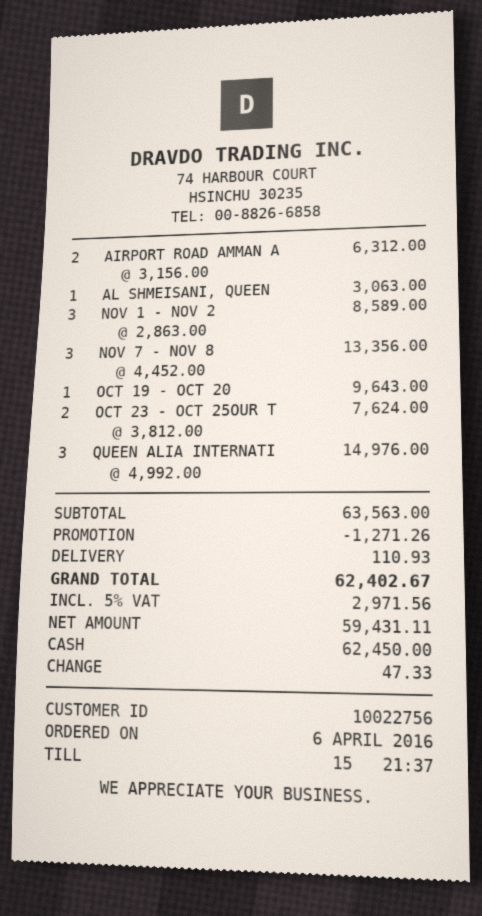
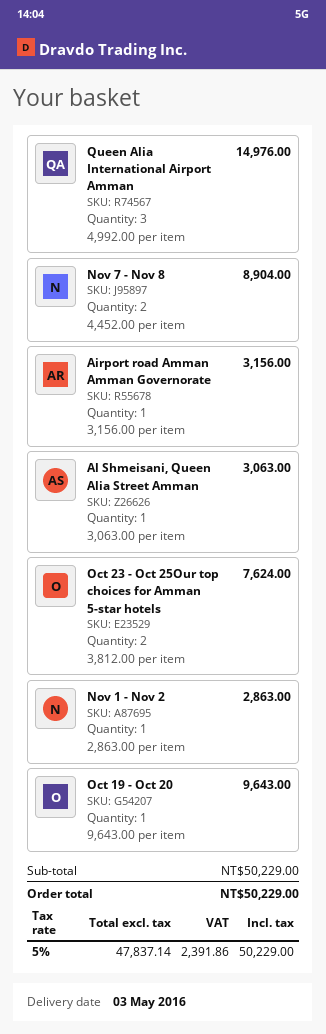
AIRPORT ROAD AMMAN A: 2 x 3156.00 = 6312.00 -> 1 x 3156.00 = 3156.00
NOV 1 - NOV 2: 3 x 2863.00 = 8589.00 -> 1 x 2863.00 = 2863.00
NOV 7 - NOV 8: 3 x 4452.00 = 13356.00 -> 2 x 4452.00 = 8904.00
subtotal: 63563.00 -> 50229.00
discount: 1271.26 -> none
shipping: 110.93 -> none
net: 59431.11 -> 47837.14
tax: 5% = 2971.56 -> 5% = 2391.86
total: 62402.67 -> 50229.00

